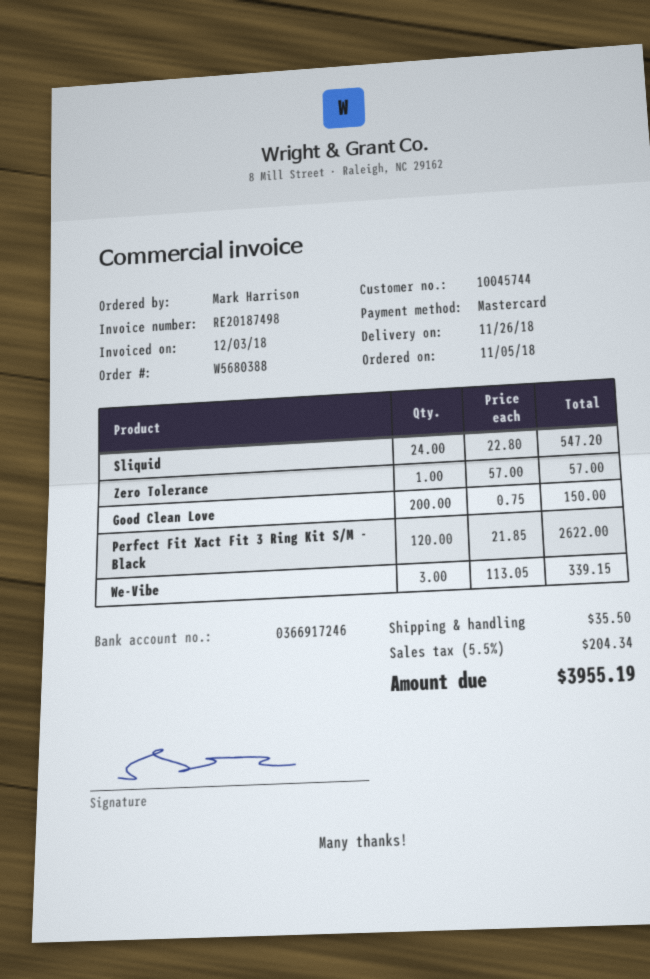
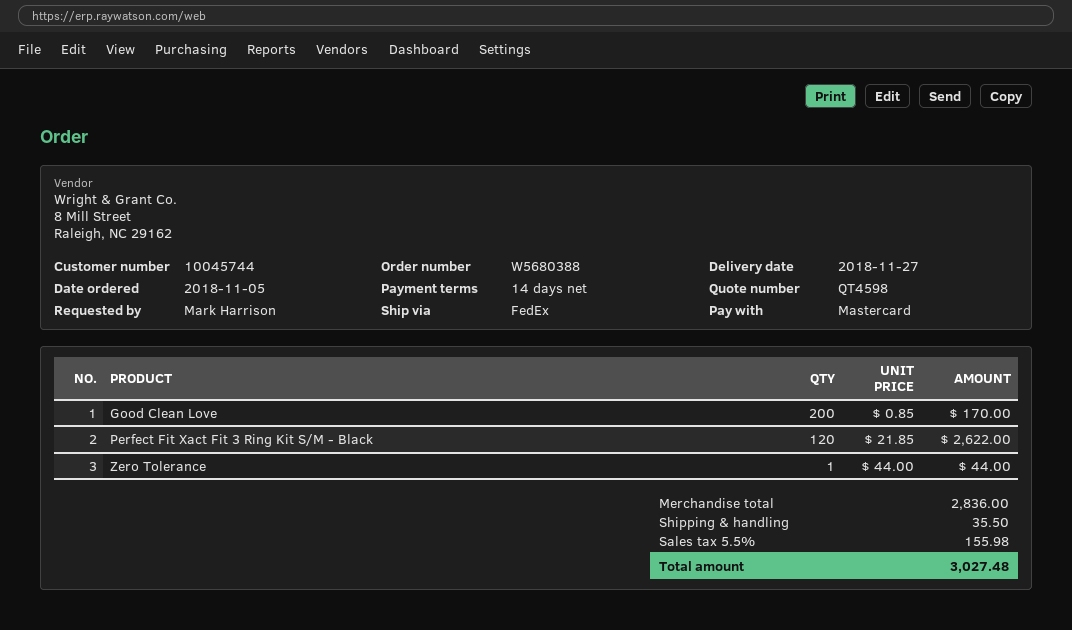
delivery date: 2018-11-26 -> 2018-11-27
Sliquid: 24 x 22.80 = 547.20 -> none
Zero Tolerance: 1 x 57.00 = 57.00 -> 1 x 44.00 = 44.00
Good Clean Love: 200 x 0.75 = 150.00 -> 200 x 0.85 = 170.00
We-Vibe: 3 x 113.05 = 339.15 -> none
tax: 5.5% = 204.34 -> 5.5% = 155.98
total: 3955.19 -> 3027.48

